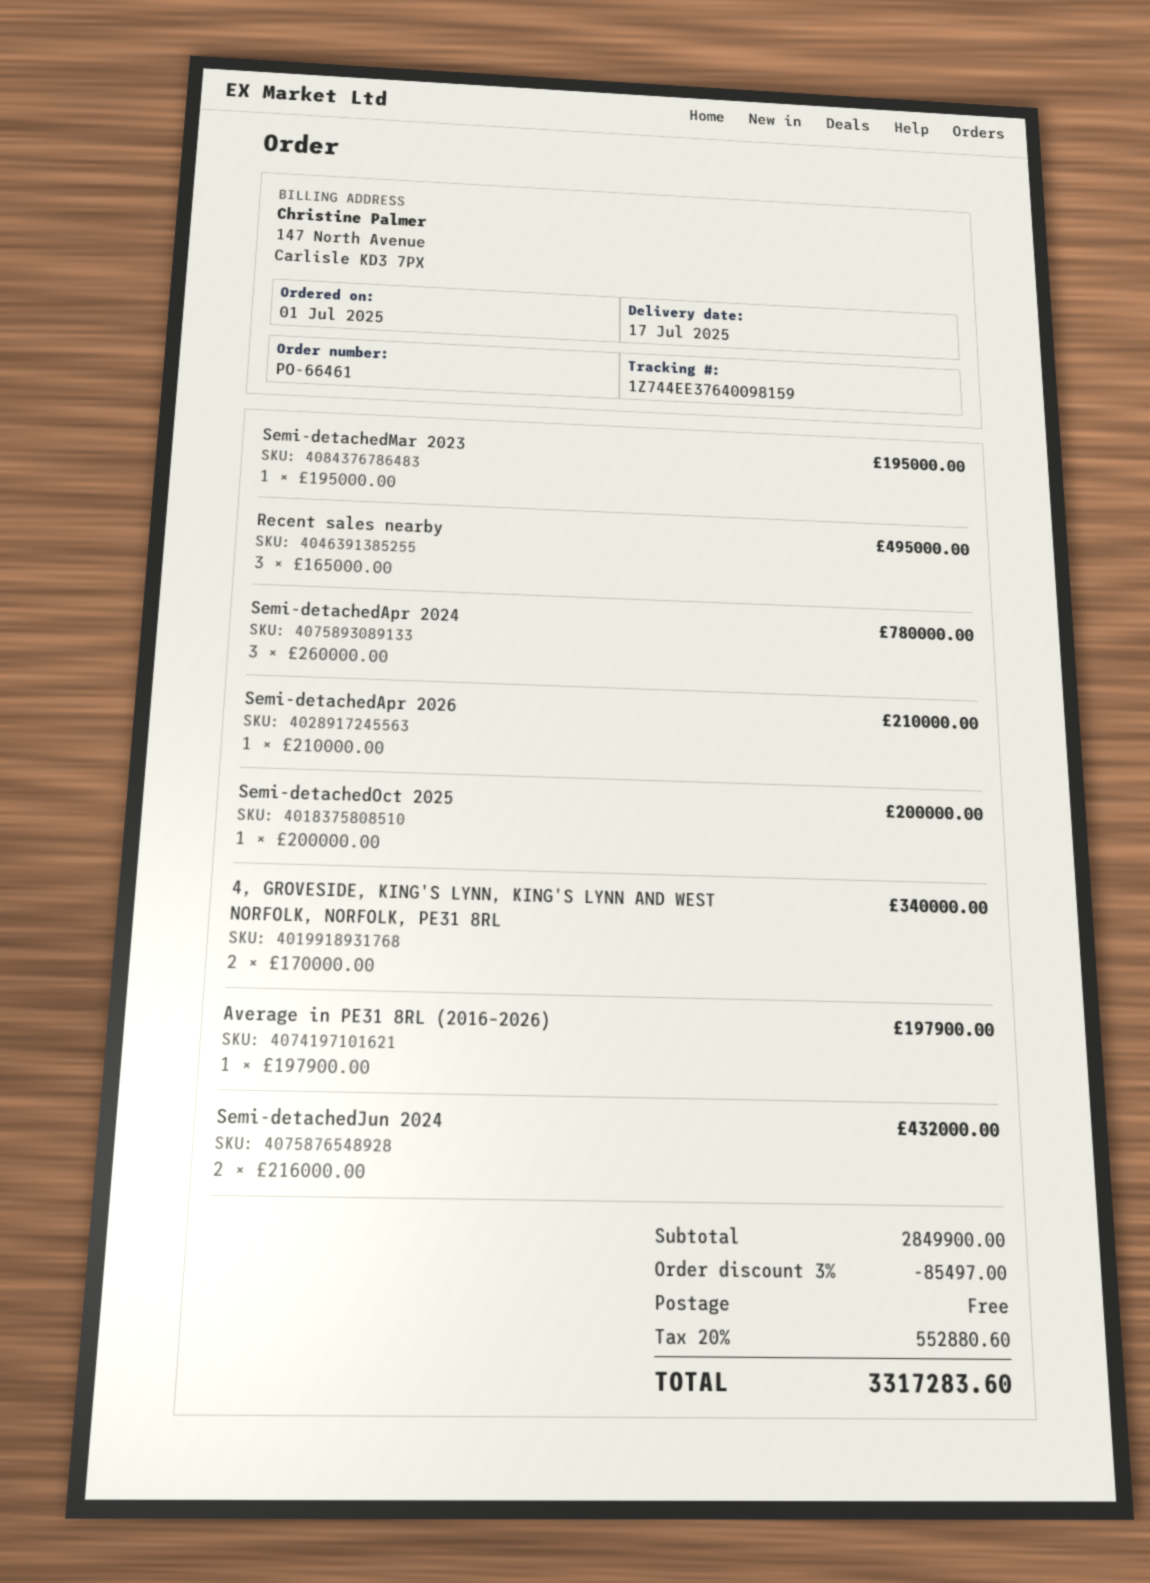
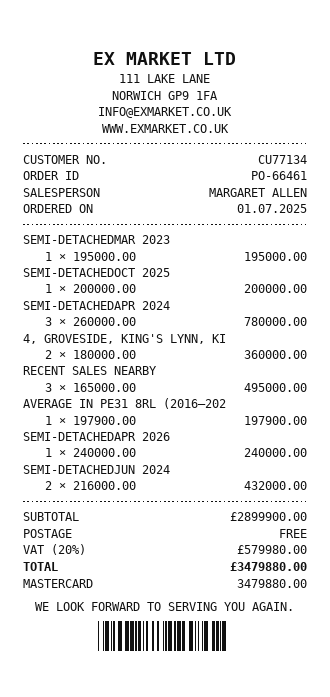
Semi-detachedApr 2026: 1 x 210000.00 = 210000.00 -> 1 x 240000.00 = 240000.00
4, GROVESIDE, KING'S LYNN, KING'S LYNN AND WEST NORFOLK, NORFOLK, PE31 8RL: 2 x 170000.00 = 340000.00 -> 2 x 180000.00 = 360000.00
subtotal: 2849900.00 -> 2899900.00
discount: 3% = 85497.00 -> none
tax: 20% = 552880.60 -> 20% = 579980.00
total: 3317283.60 -> 3479880.00

